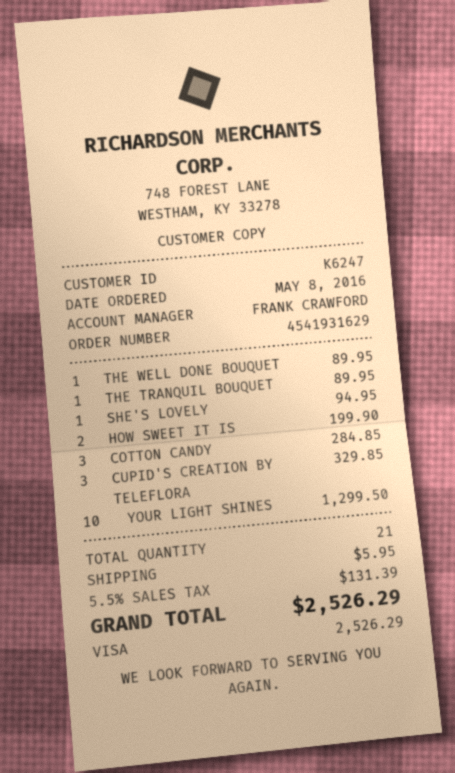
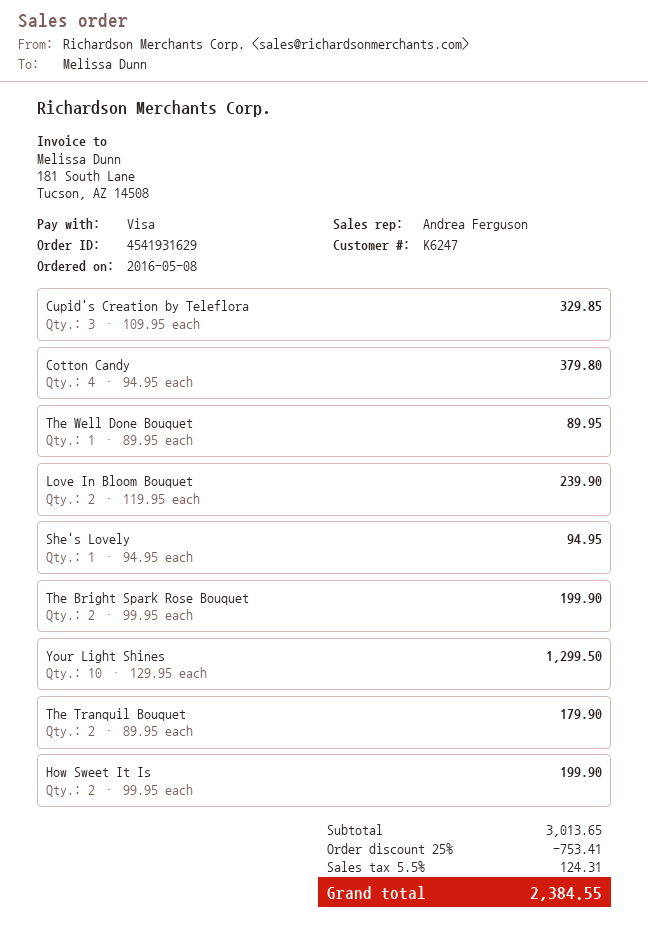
sales rep: FRANK CRAWFORD -> Andrea Ferguson
THE TRANQUIL BOUQUET: 1 for 89.95 -> 2 for 179.90
COTTON CANDY: 3 for 284.85 -> 4 for 379.80
Love In Bloom Bouquet: none -> 2 for 239.90
The Bright Spark Rose Bouquet: none -> 2 for 199.90
discount: none -> 25% = 753.41
shipping: 5.95 -> none
tax: 5.5% = 131.39 -> 5.5% = 124.31
total: 2526.29 -> 2384.55

